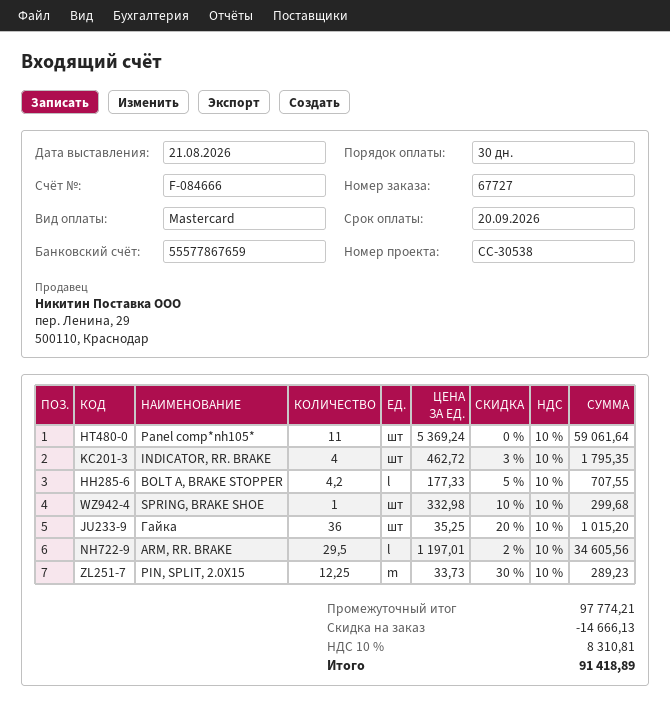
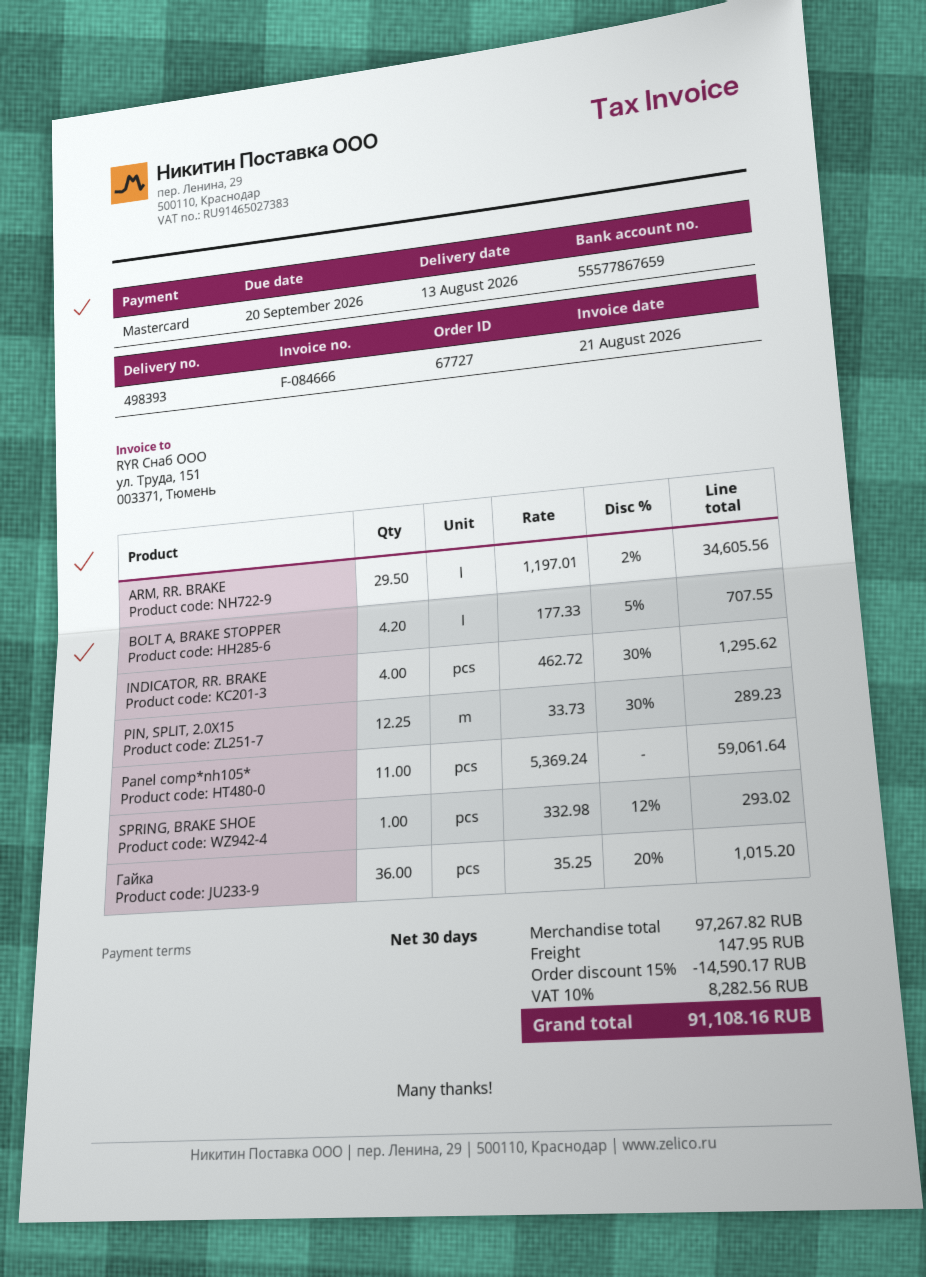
INDICATOR, RR. BRAKE: 4 x 462.72 - 3% = 1795.35 -> 4 x 462.72 - 30% = 1295.62
SPRING, BRAKE SHOE: 1 x 332.98 - 10% = 299.68 -> 1 x 332.98 - 12% = 293.02
subtotal: 97774.21 -> 97267.82
discount: 14666.13 -> 14590.17
shipping: none -> 147.95
tax: 10% = 8310.81 -> 10% = 8282.56
total: 91418.89 -> 91108.16

